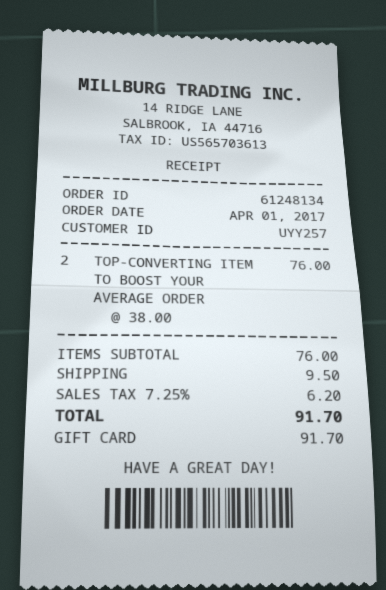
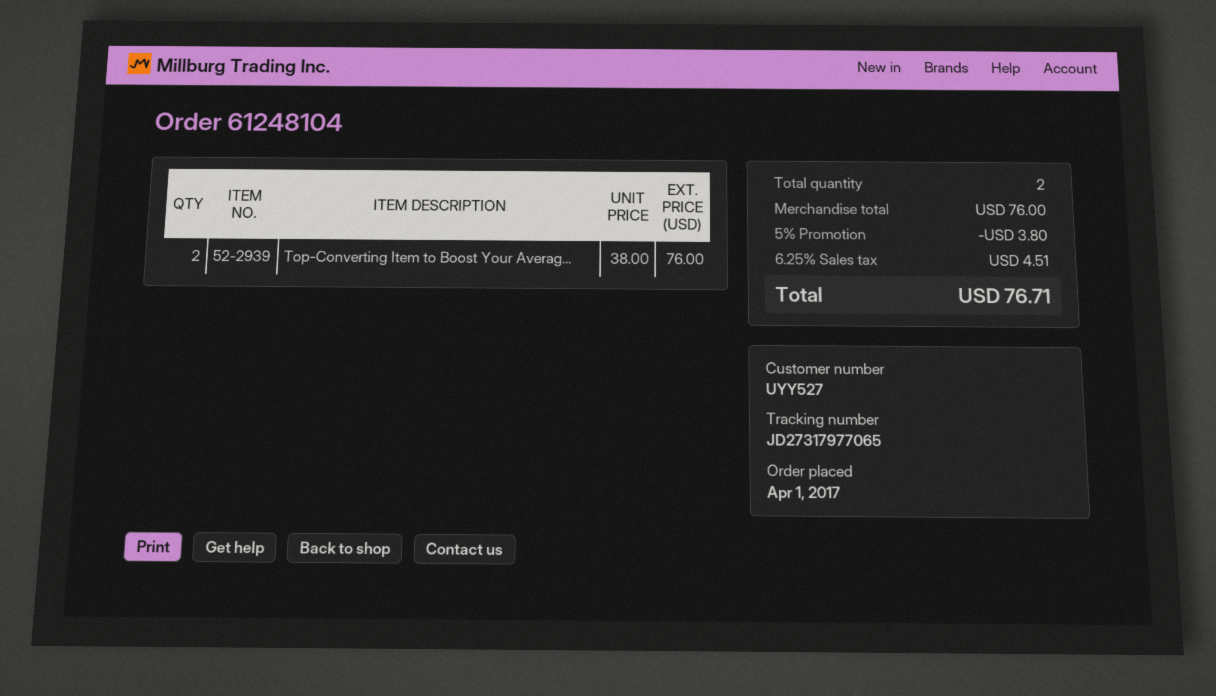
order number: 61248134 -> 61248104
customer number: UYY257 -> UYY527
discount: none -> 5% = 3.80
shipping: 9.50 -> none
tax: 7.25% = 6.20 -> 6.25% = 4.51
total: 91.70 -> 76.71

